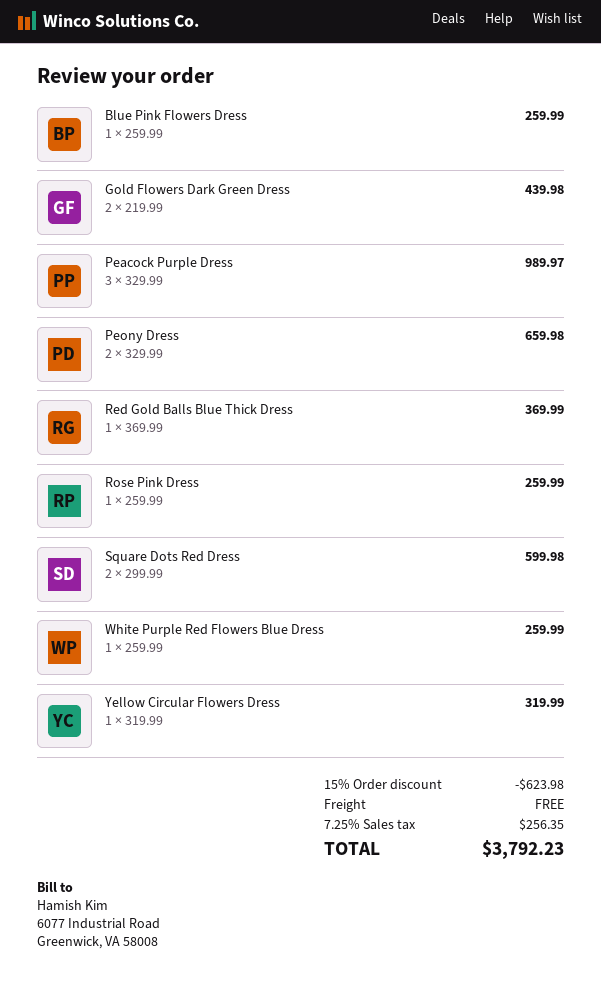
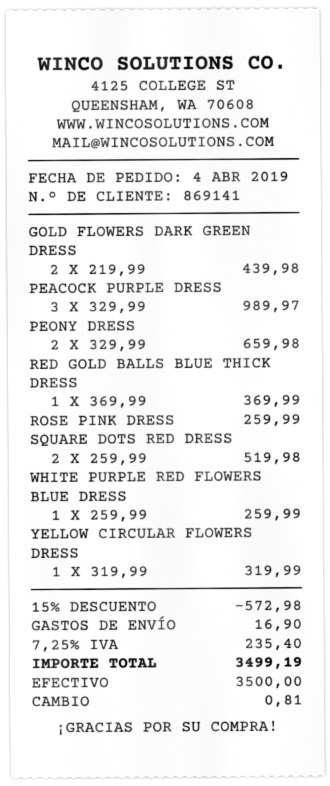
Blue Pink Flowers Dress: 1 x 259.99 = 259.99 -> none
Square Dots Red Dress: 2 x 299.99 = 599.98 -> 2 x 259.99 = 519.98
discount: 15% = 623.98 -> 15% = 572.98
shipping: 0.00 -> 16.90
tax: 7.25% = 256.35 -> 7.25% = 235.40
total: 3792.23 -> 3499.19

